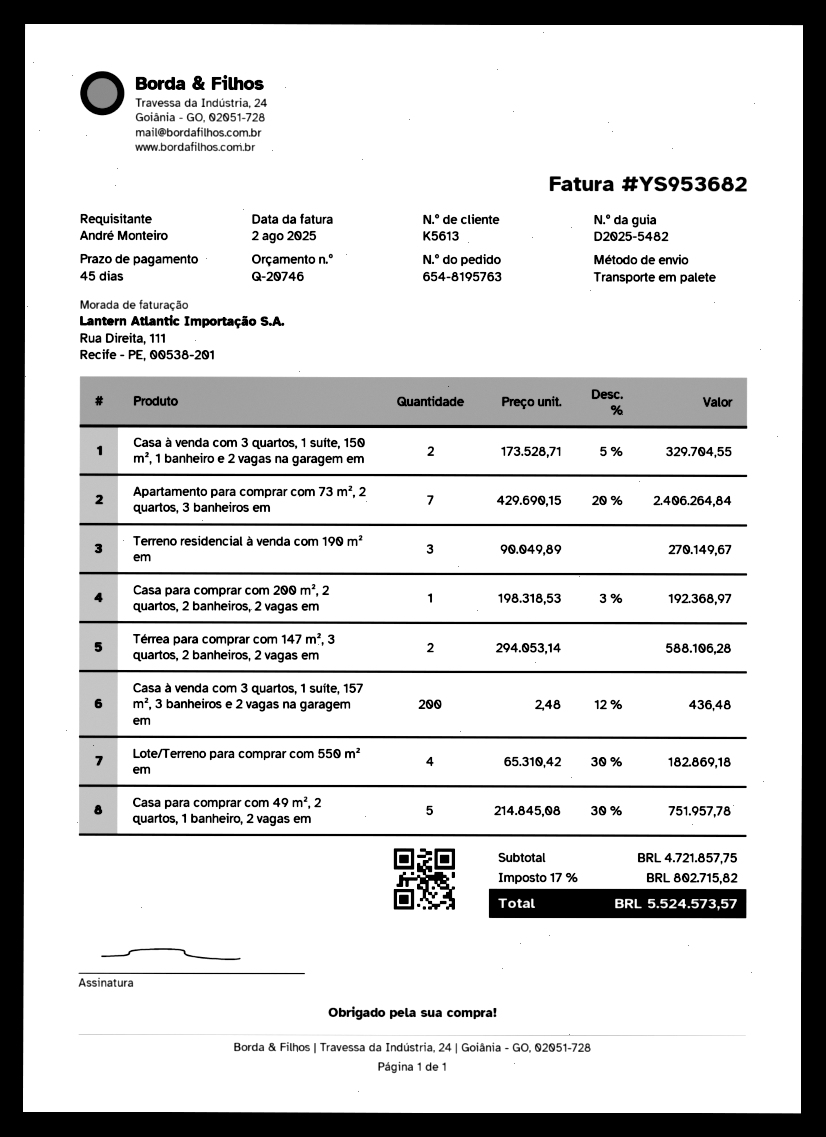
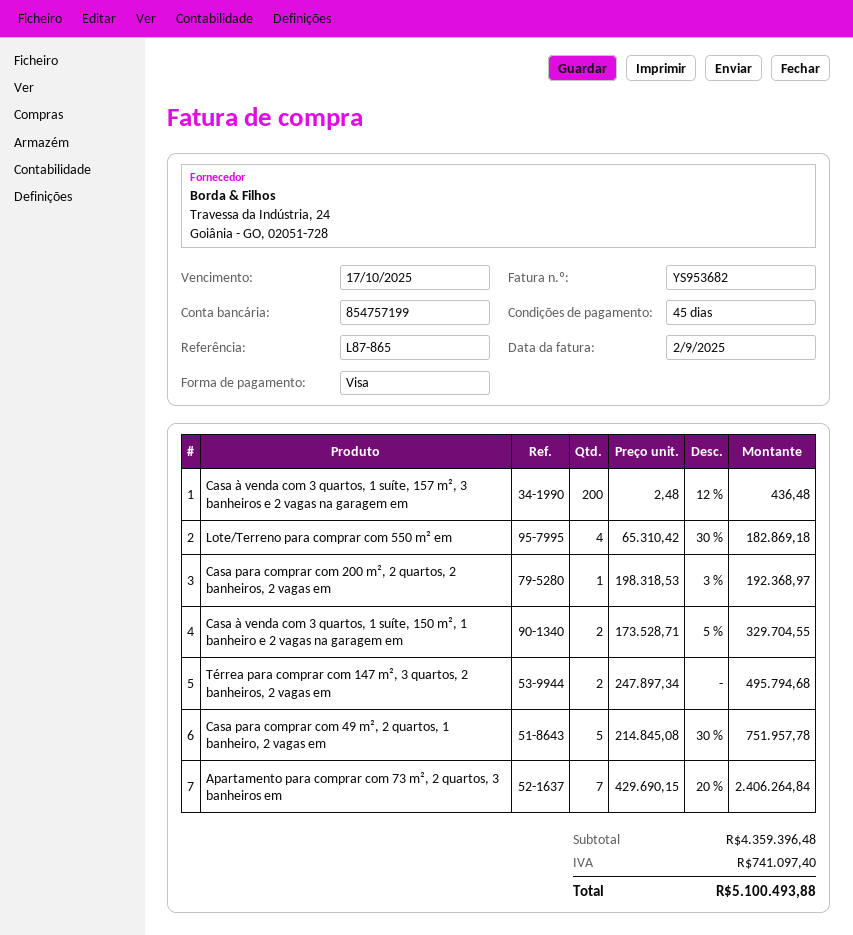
invoice date: 2025-08-02 -> 2025-09-02
Terreno residencial à venda com 190 m² em: 3 x 90049.89 = 270149.67 -> none
Térrea para comprar com 147 m², 3 quartos, 2 banheiros, 2 vagas em: 2 x 294053.14 = 588106.28 -> 2 x 247897.34 = 495794.68
subtotal: 4721857.75 -> 4359396.48
tax: 802715.82 -> 741097.40
total: 5524573.57 -> 5100493.88

